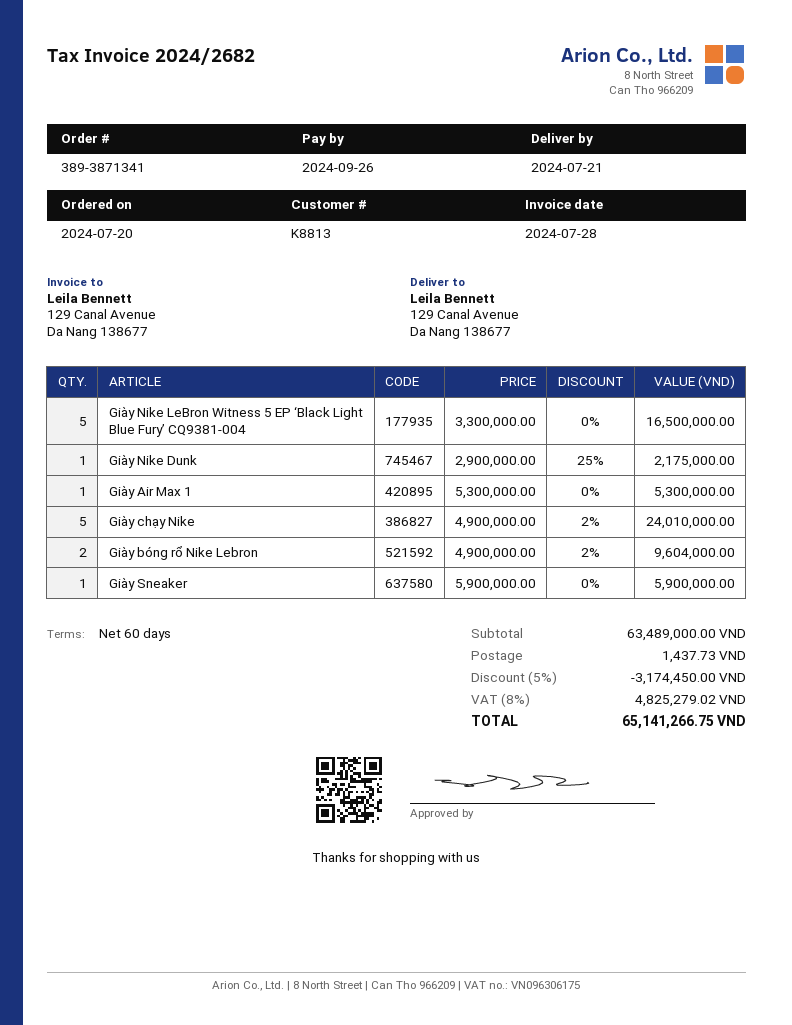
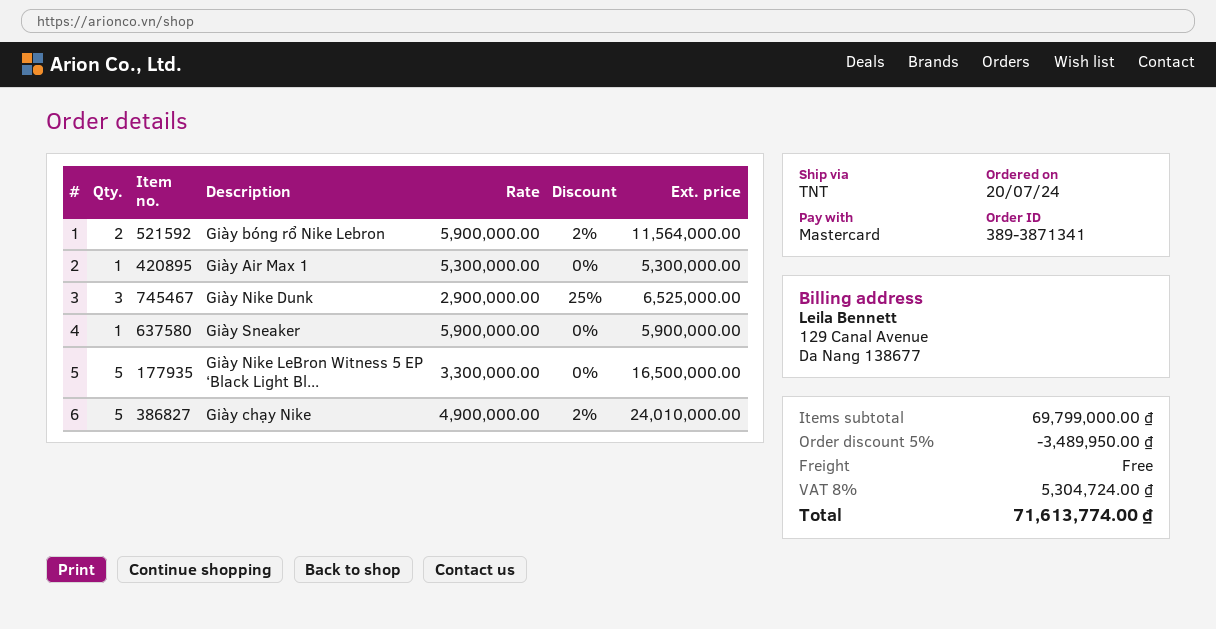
Giày Nike Dunk: 1 x 2900000.00 - 25% = 2175000.00 -> 3 x 2900000.00 - 25% = 6525000.00
Giày bóng rổ Nike Lebron: 2 x 4900000.00 - 2% = 9604000.00 -> 2 x 5900000.00 - 2% = 11564000.00
subtotal: 63489000.00 -> 69799000.00
discount: 5% = 3174450.00 -> 5% = 3489950.00
shipping: 1437.73 -> 0.00
tax: 8% = 4825279.02 -> 8% = 5304724.00
total: 65141266.75 -> 71613774.00

